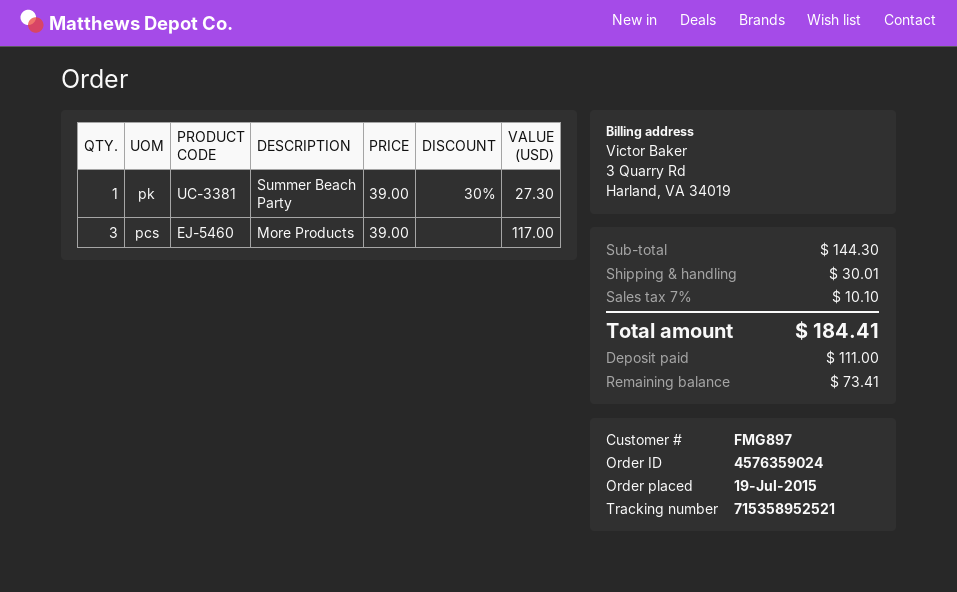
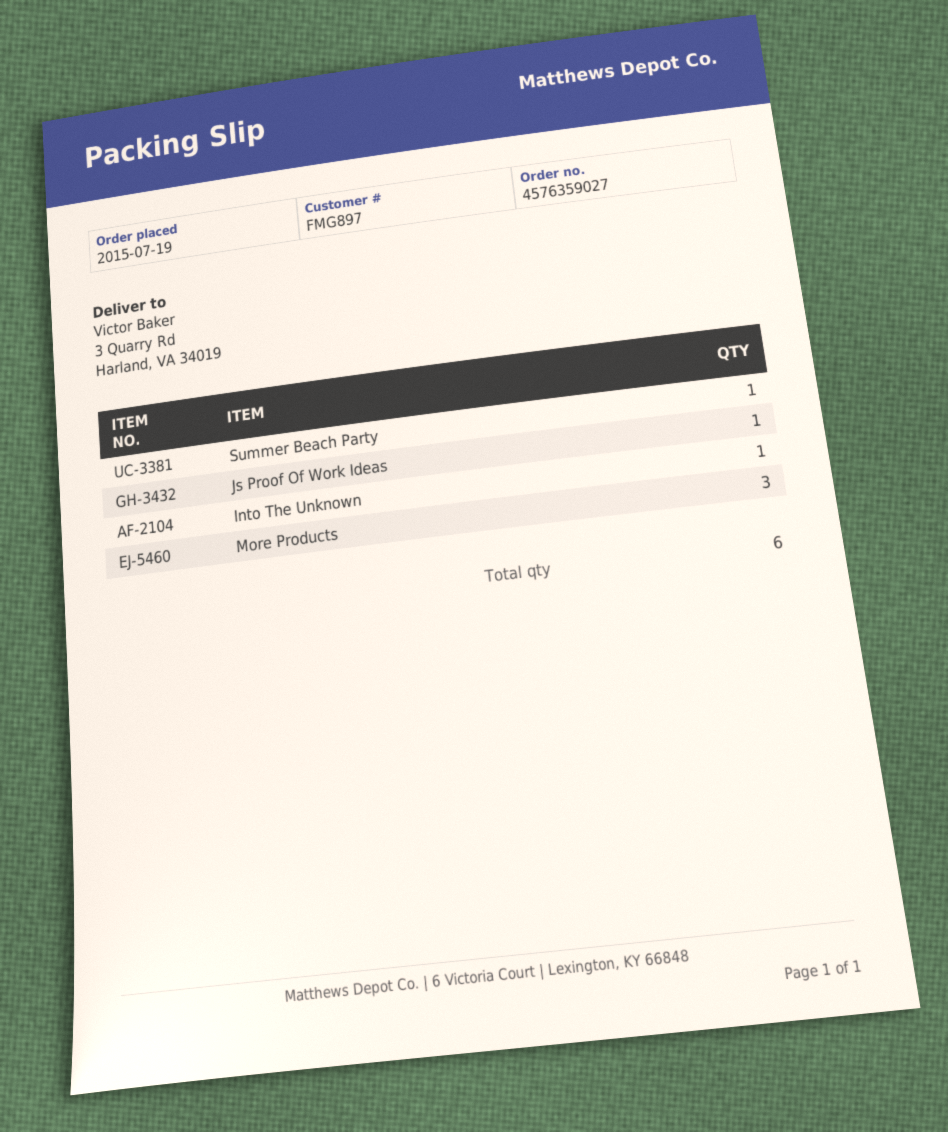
order number: 4576359024 -> 4576359027
Js Proof Of Work Ideas: none -> 1
Into The Unknown: none -> 1

